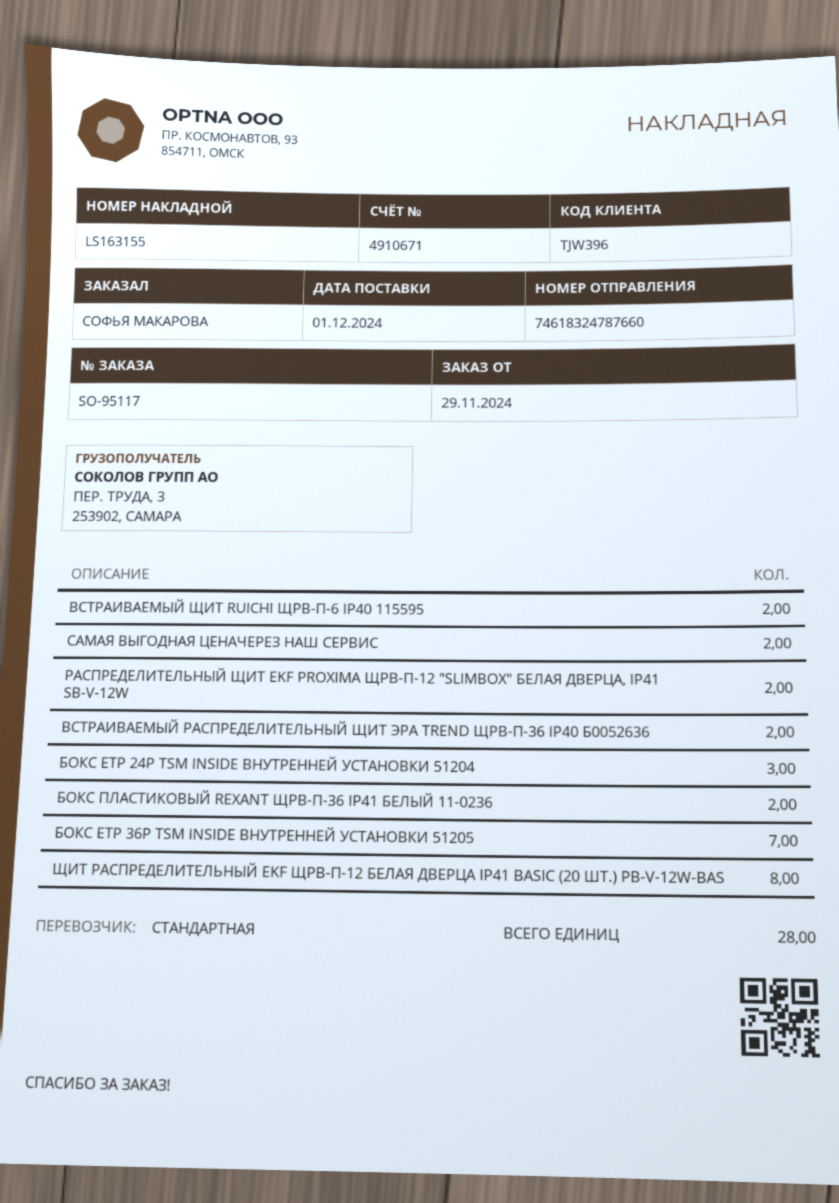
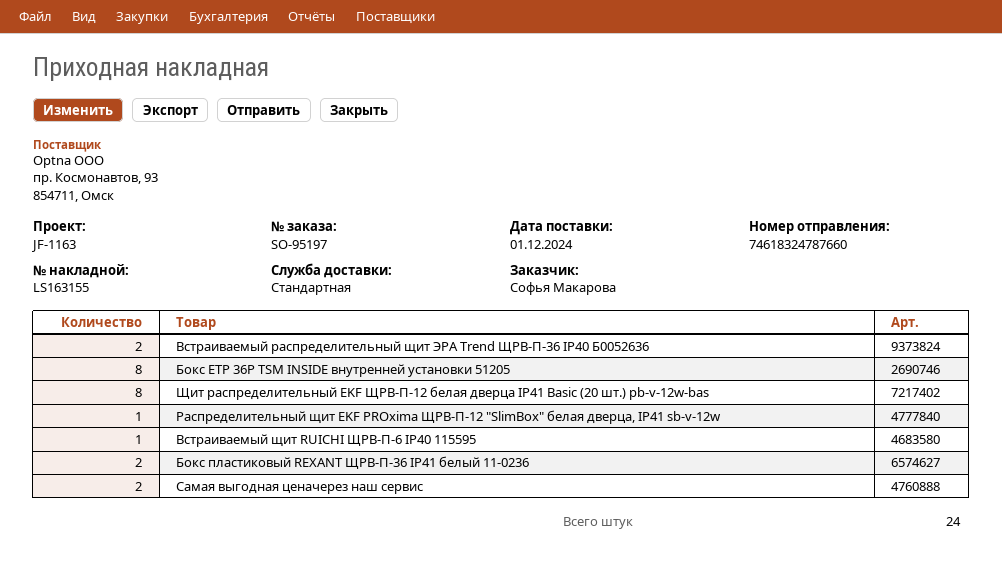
order number: SO-95117 -> SO-95197
ВСТРАИВАЕМЫЙ ЩИТ RUICHI ЩРВ-П-6 IP40 115595: 2 -> 1
РАСПРЕДЕЛИТЕЛЬНЫЙ ЩИТ EKF PROXIMA ЩРВ-П-12 "SLIMBOX" БЕЛАЯ ДВЕРЦА, IP41 SB-V-12W: 2 -> 1
БОКС ETP 24P TSM INSIDE ВНУТРЕННЕЙ УСТАНОВКИ 51204: 3 -> none
БОКС ETP 36P TSM INSIDE ВНУТРЕННЕЙ УСТАНОВКИ 51205: 7 -> 8
total quantity: 28 -> 24

